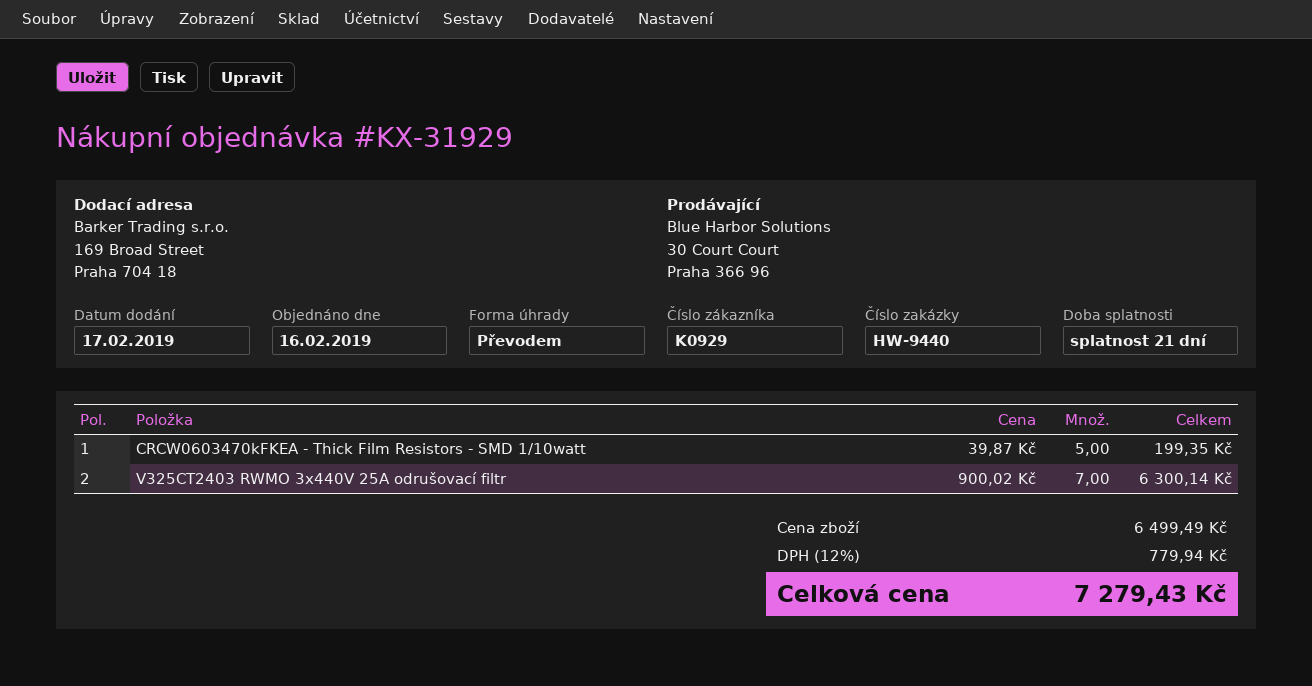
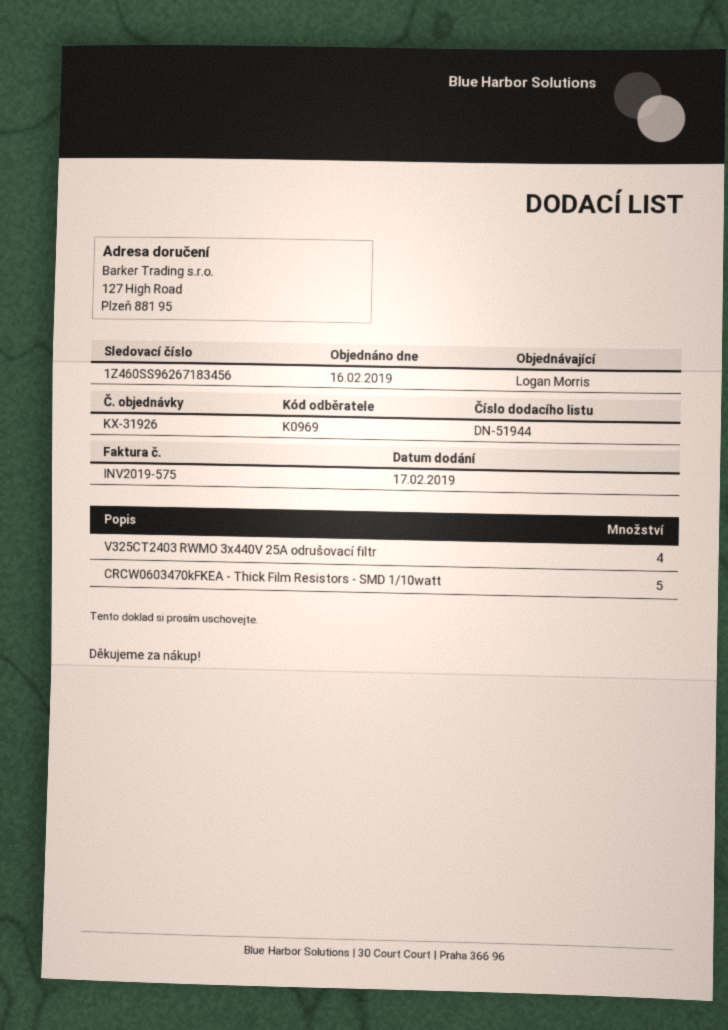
order number: KX-31929 -> KX-31926
customer number: K0929 -> K0969
ship to: 169 Broad Street, Praha 704 18 -> 127 High Road, Plzeň 881 95
V325CT2403 RWMO 3x440V 25A odrušovací filtr: 7 -> 4

